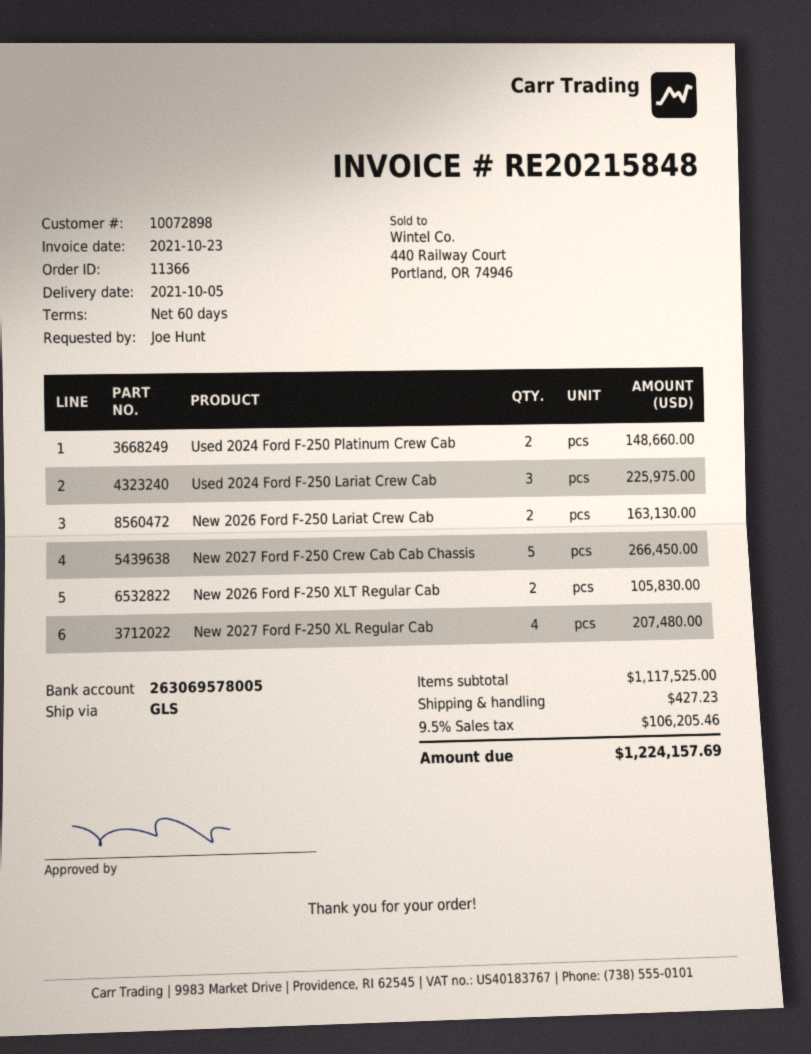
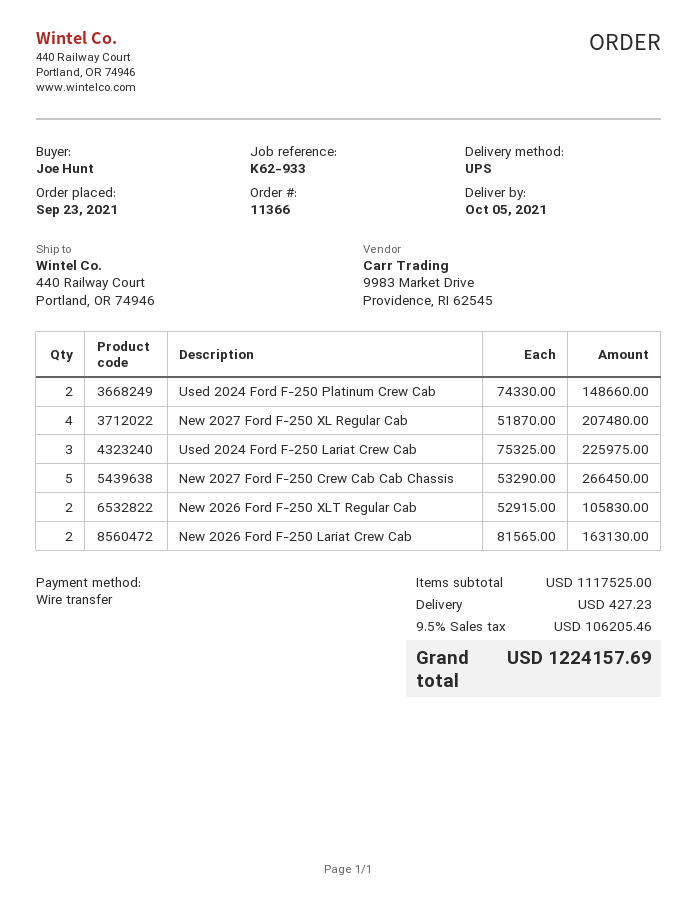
shipping method: GLS -> UPS

